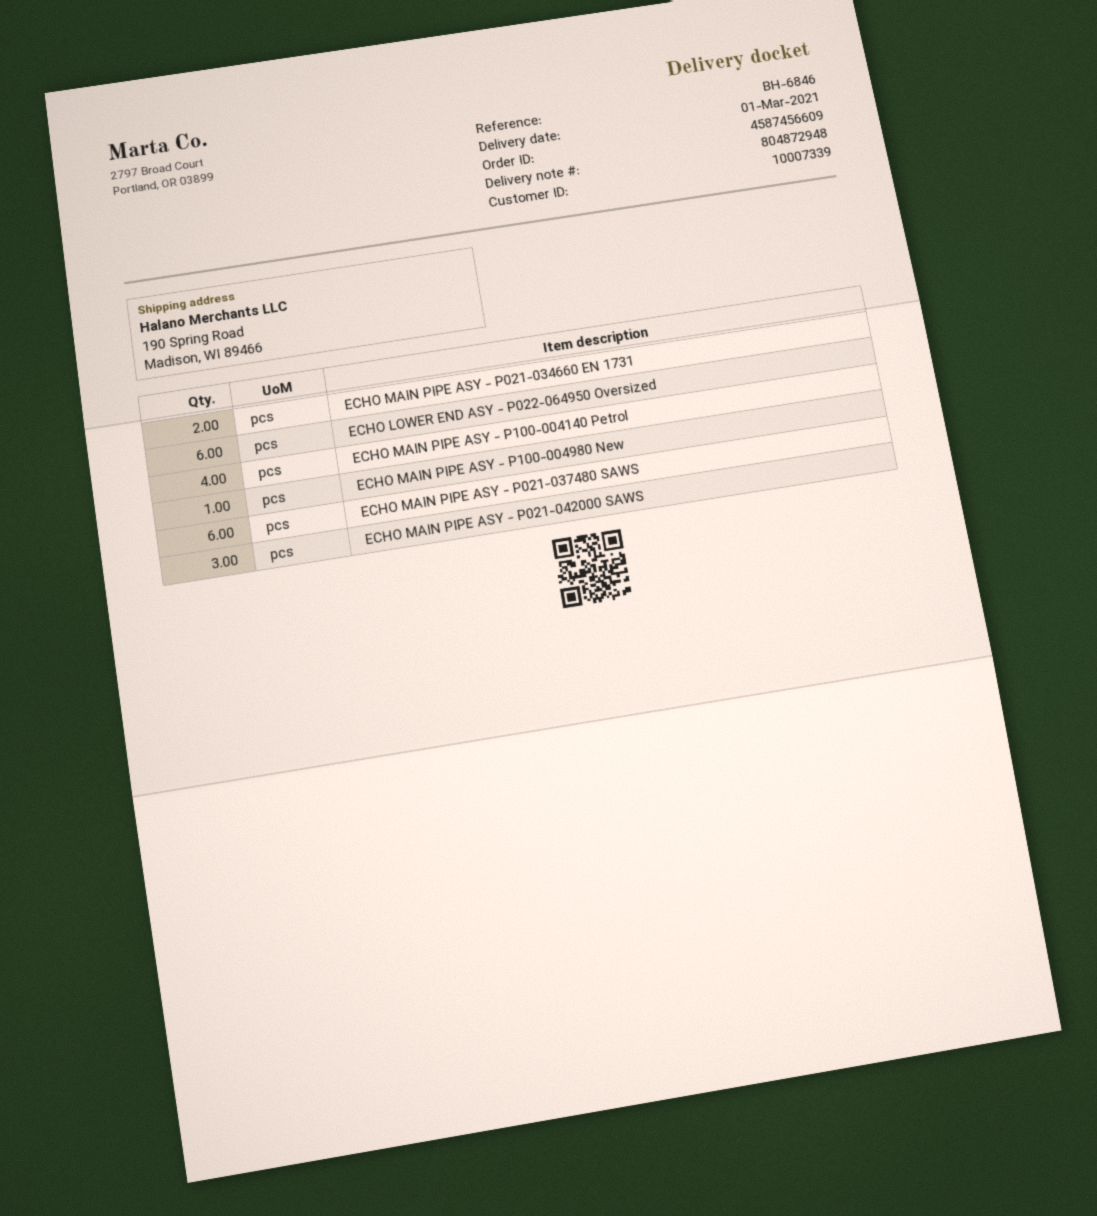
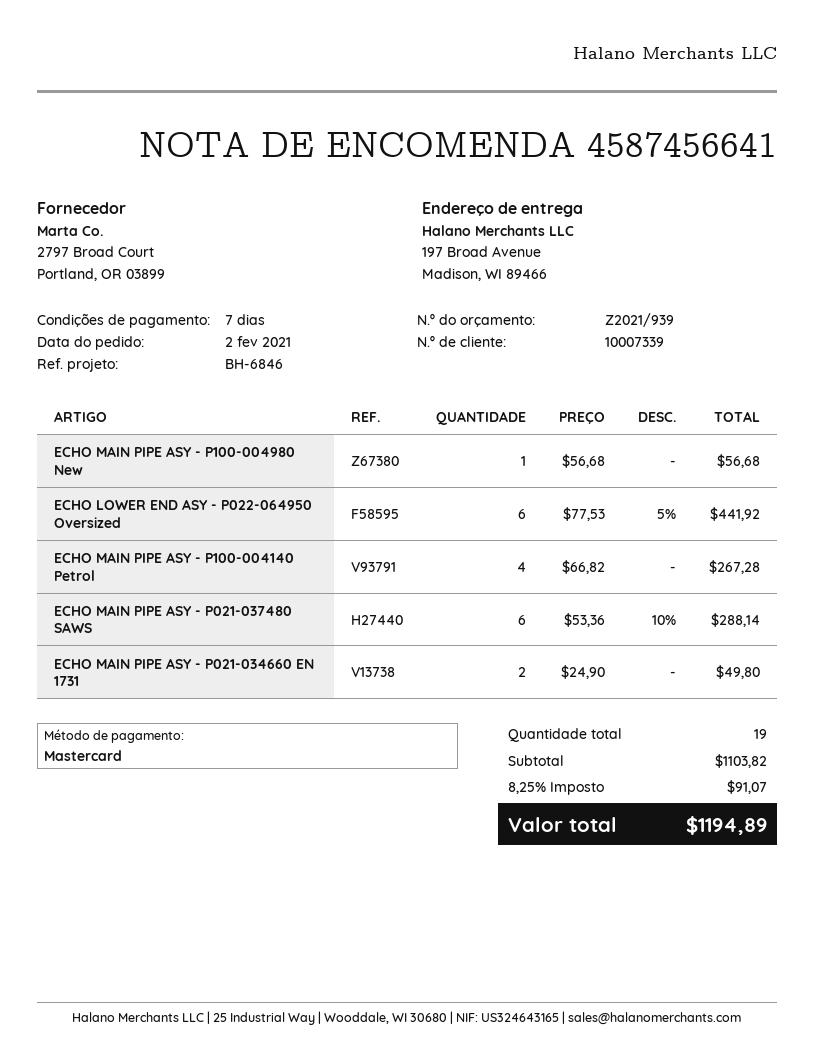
order number: 4587456609 -> 4587456641
ship to: 190 Spring Road, Madison, WI 89466 -> 197 Broad Avenue, Madison, WI 89466
ECHO MAIN PIPE ASY - P021-042000 SAWS: 3 -> none

